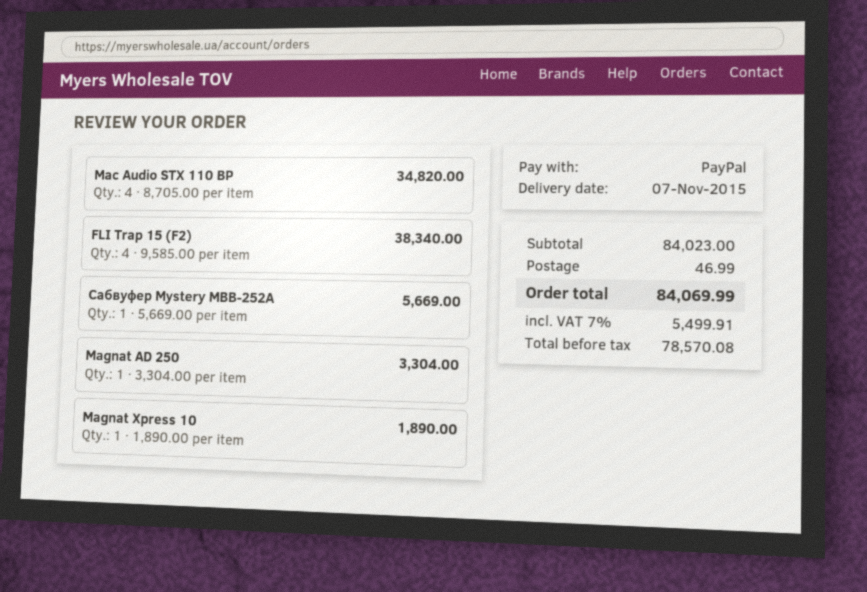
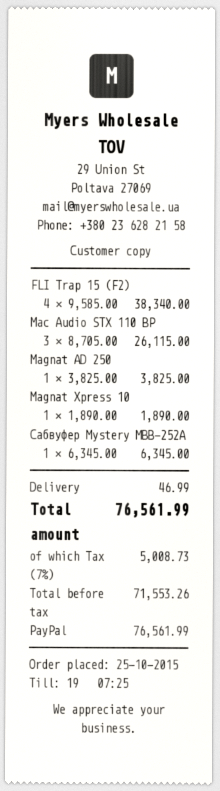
Mac Audio STX 110 BP: 4 x 8705.00 = 34820.00 -> 3 x 8705.00 = 26115.00
Сабвуфер Mystery MBB-252A: 1 x 5669.00 = 5669.00 -> 1 x 6345.00 = 6345.00
Magnat AD 250: 1 x 3304.00 = 3304.00 -> 1 x 3825.00 = 3825.00
net: 78570.08 -> 71553.26
tax: 7% = 5499.91 -> 7% = 5008.73
total: 84069.99 -> 76561.99

